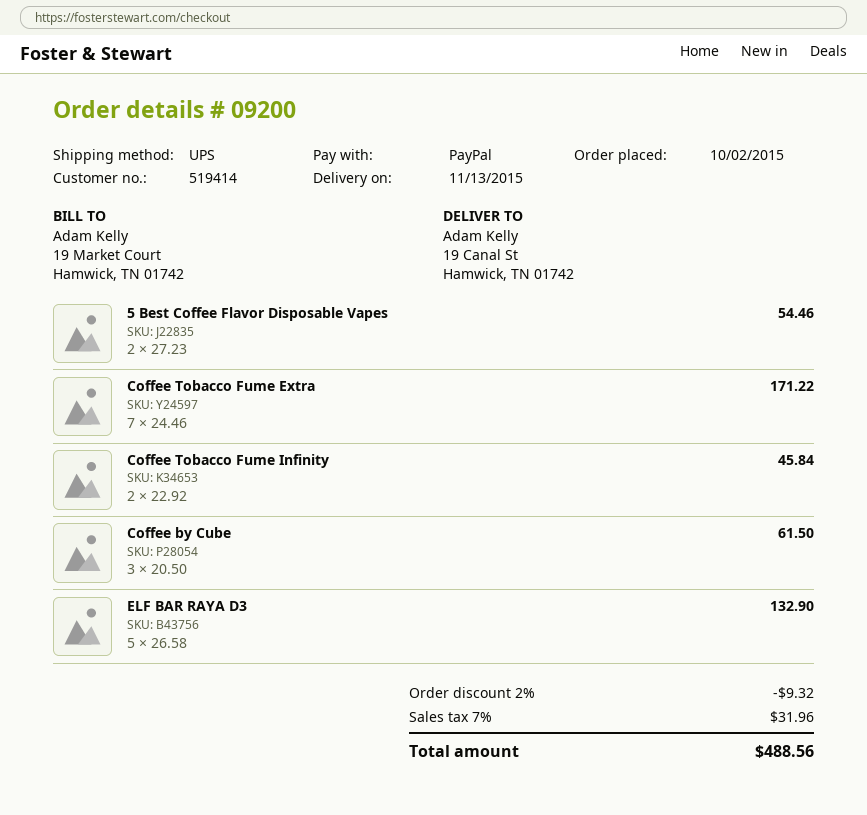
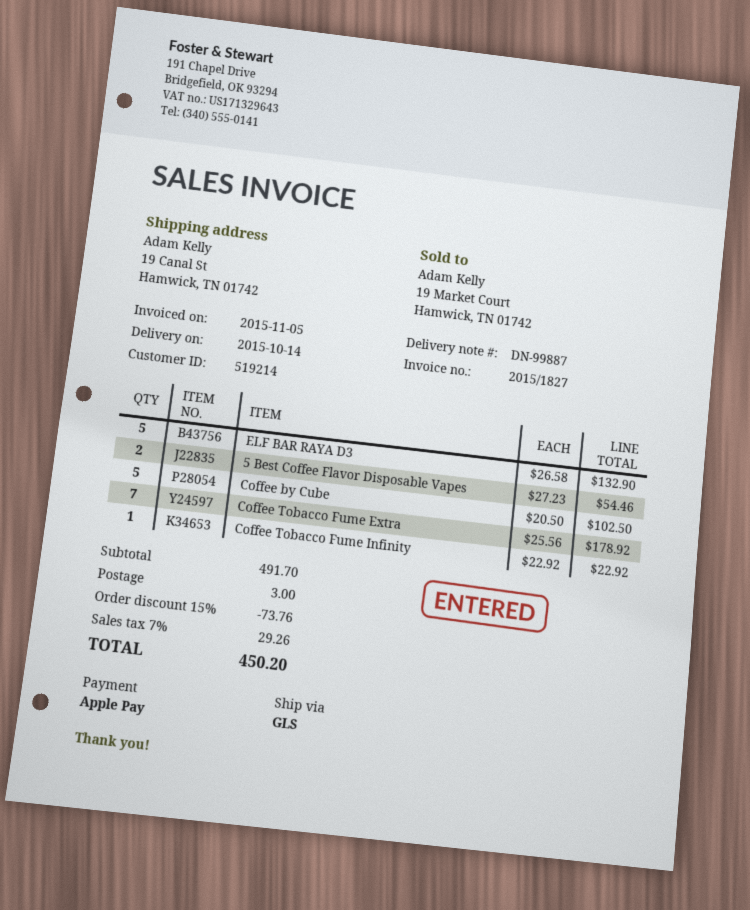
delivery date: 2015-11-13 -> 2015-10-14
customer number: 519414 -> 519214
payment method: PayPal -> Apple Pay
shipping method: UPS -> GLS
Coffee Tobacco Fume Extra: 7 x 24.46 = 171.22 -> 7 x 25.56 = 178.92
Coffee Tobacco Fume Infinity: 2 x 22.92 = 45.84 -> 1 x 22.92 = 22.92
Coffee by Cube: 3 x 20.50 = 61.50 -> 5 x 20.50 = 102.50
discount: 2% = 9.32 -> 15% = 73.76
shipping: none -> 3.00
tax: 7% = 31.96 -> 7% = 29.26
total: 488.56 -> 450.20

